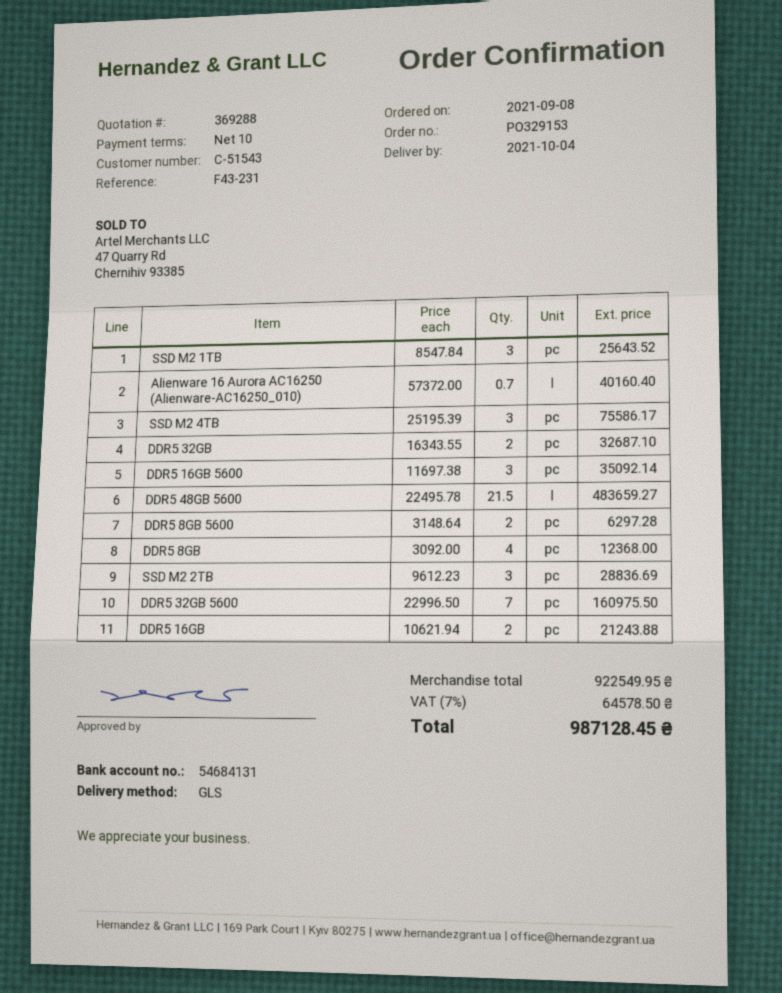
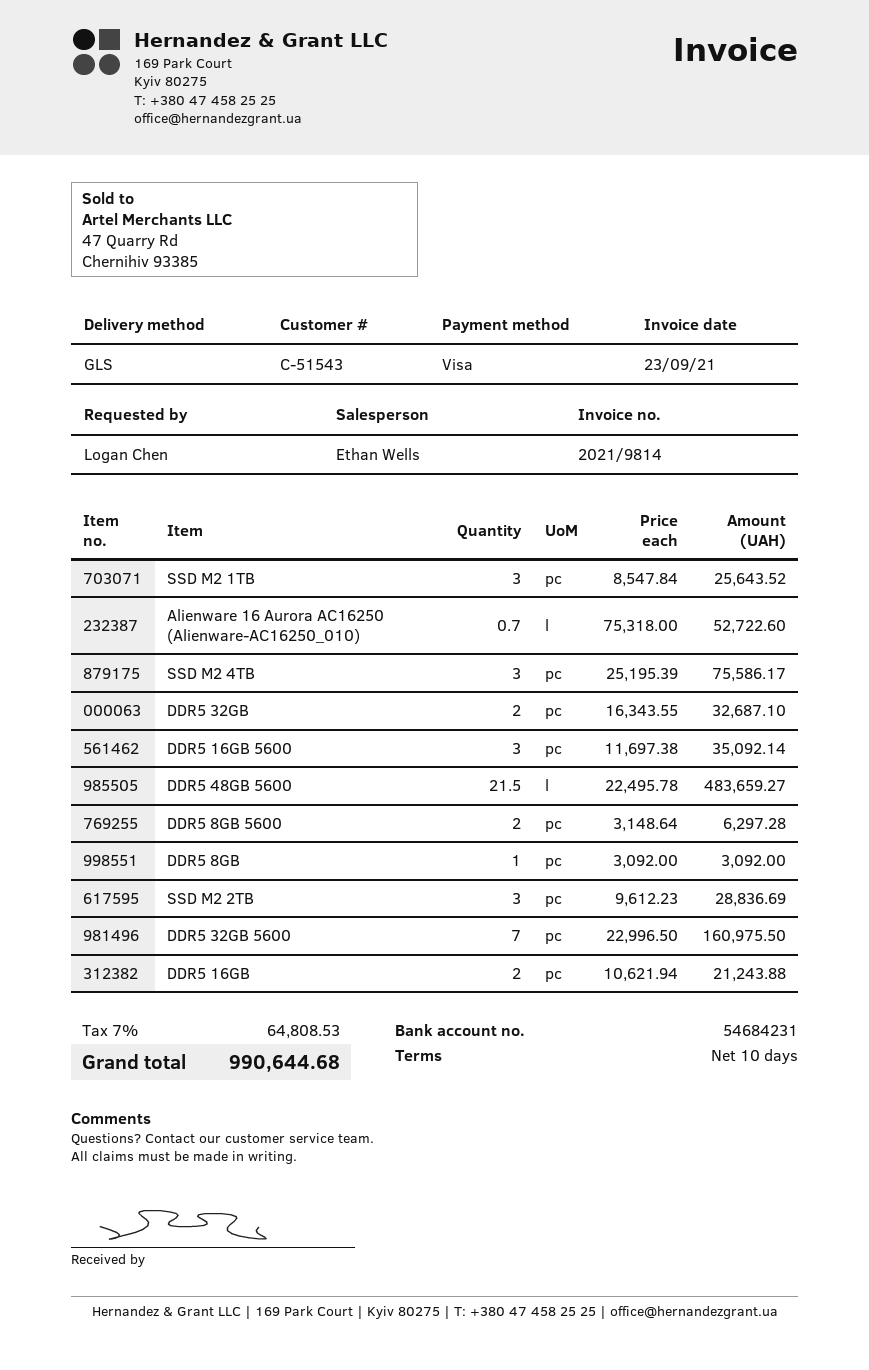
bank account: 54684131 -> 54684231
Alienware 16 Aurora AC16250 (Alienware-AC16250_010): 0.7 x 57372.00 = 40160.40 -> 0.7 x 75318.00 = 52722.60
DDR5 8GB: 4 x 3092.00 = 12368.00 -> 1 x 3092.00 = 3092.00
tax: 7% = 64578.50 -> 7% = 64808.53
total: 987128.45 -> 990644.68

